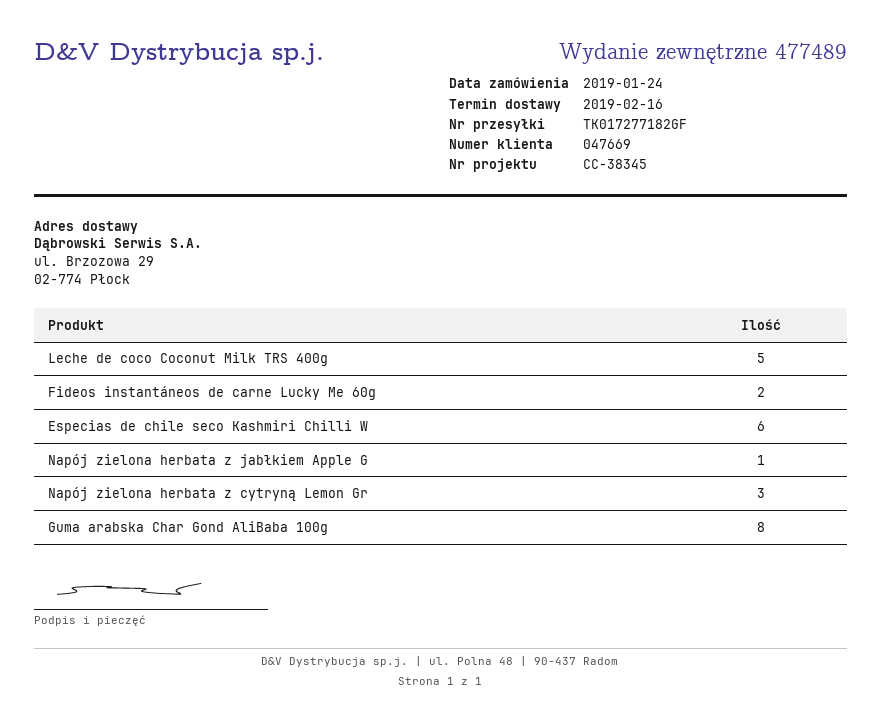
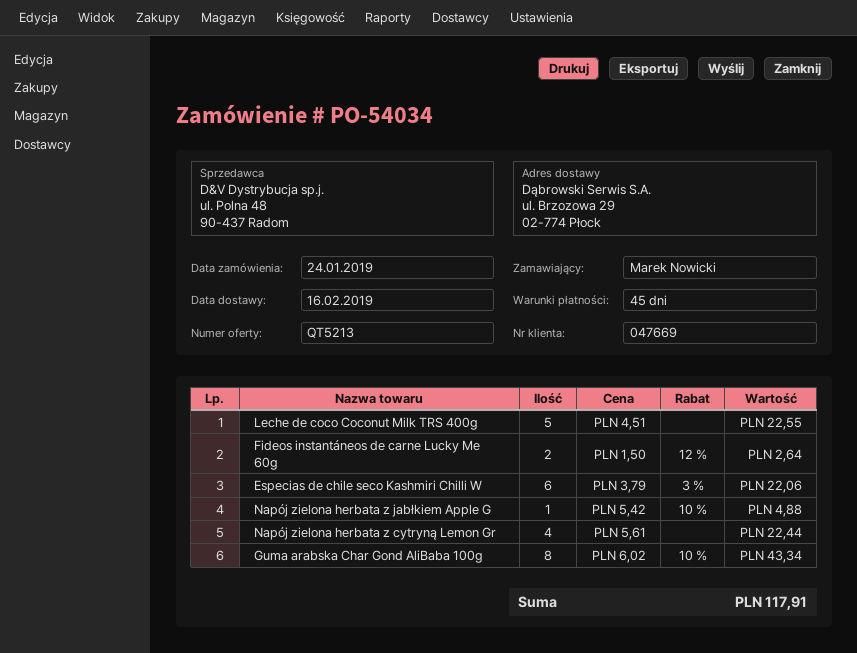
Napój zielona herbata z cytryną Lemon Gr: 3 -> 4

